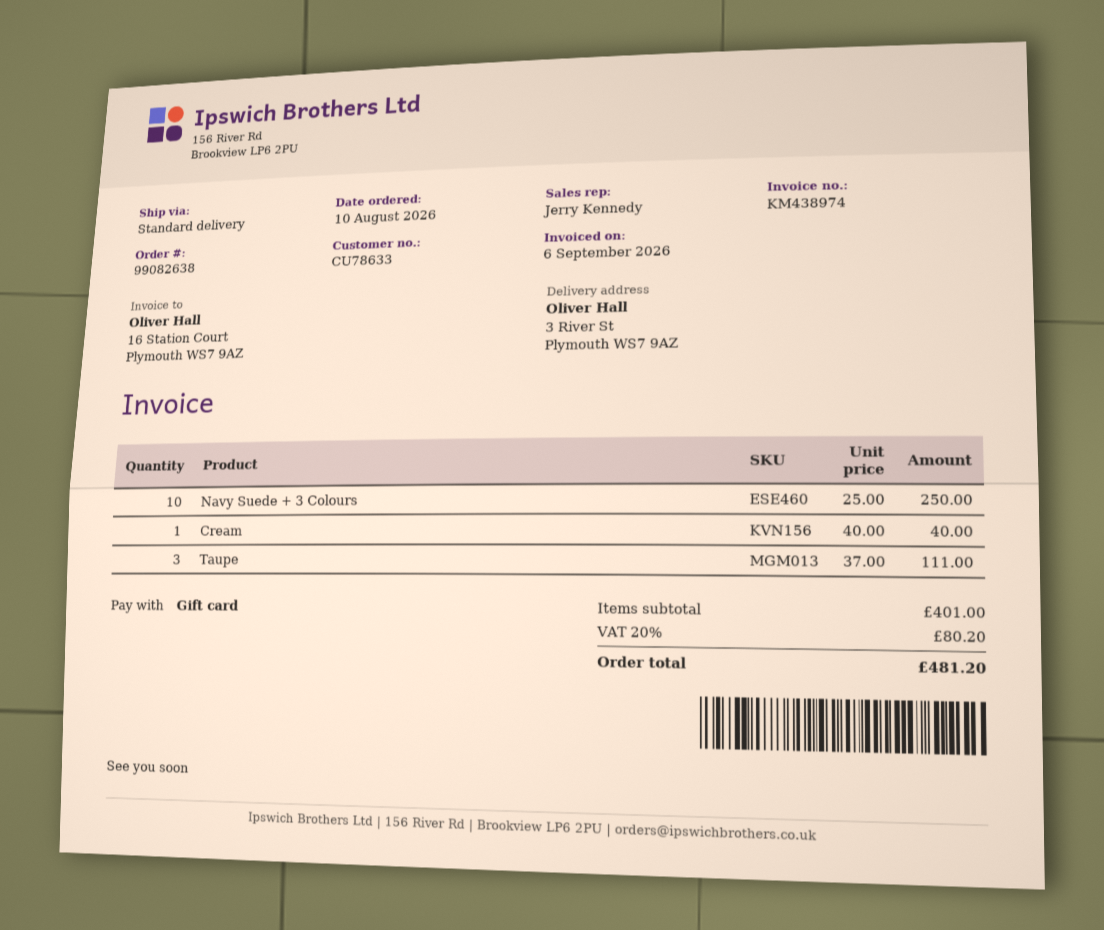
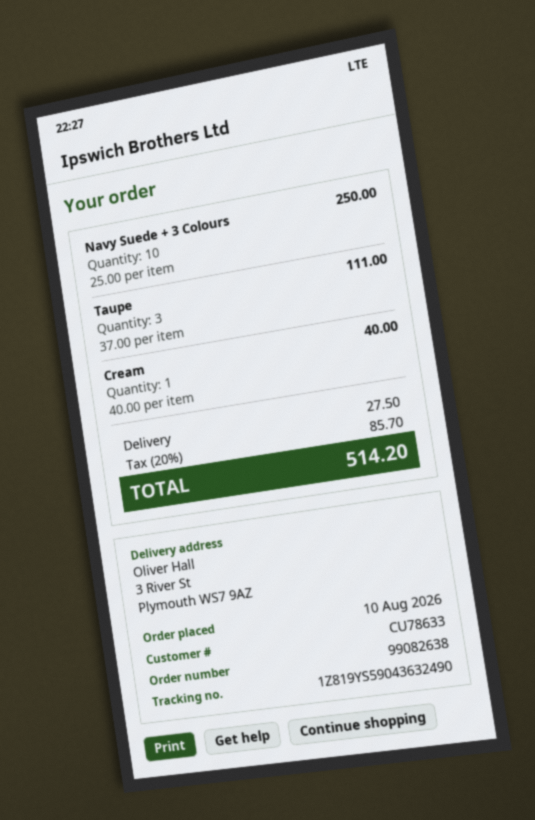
shipping: none -> 27.50
tax: 20% = 80.20 -> 20% = 85.70
total: 481.20 -> 514.20

